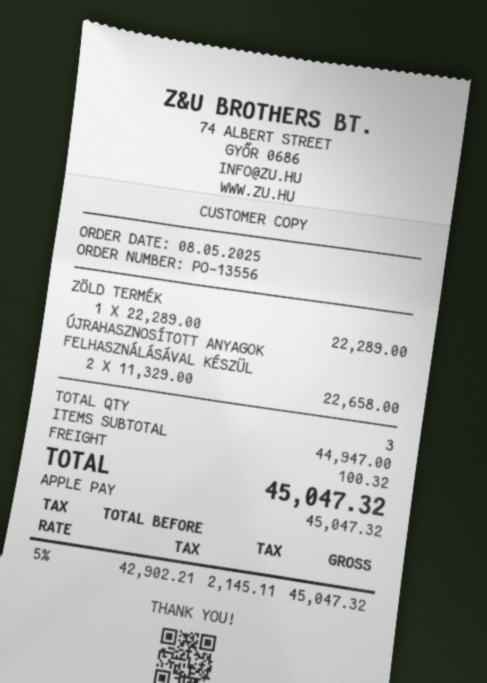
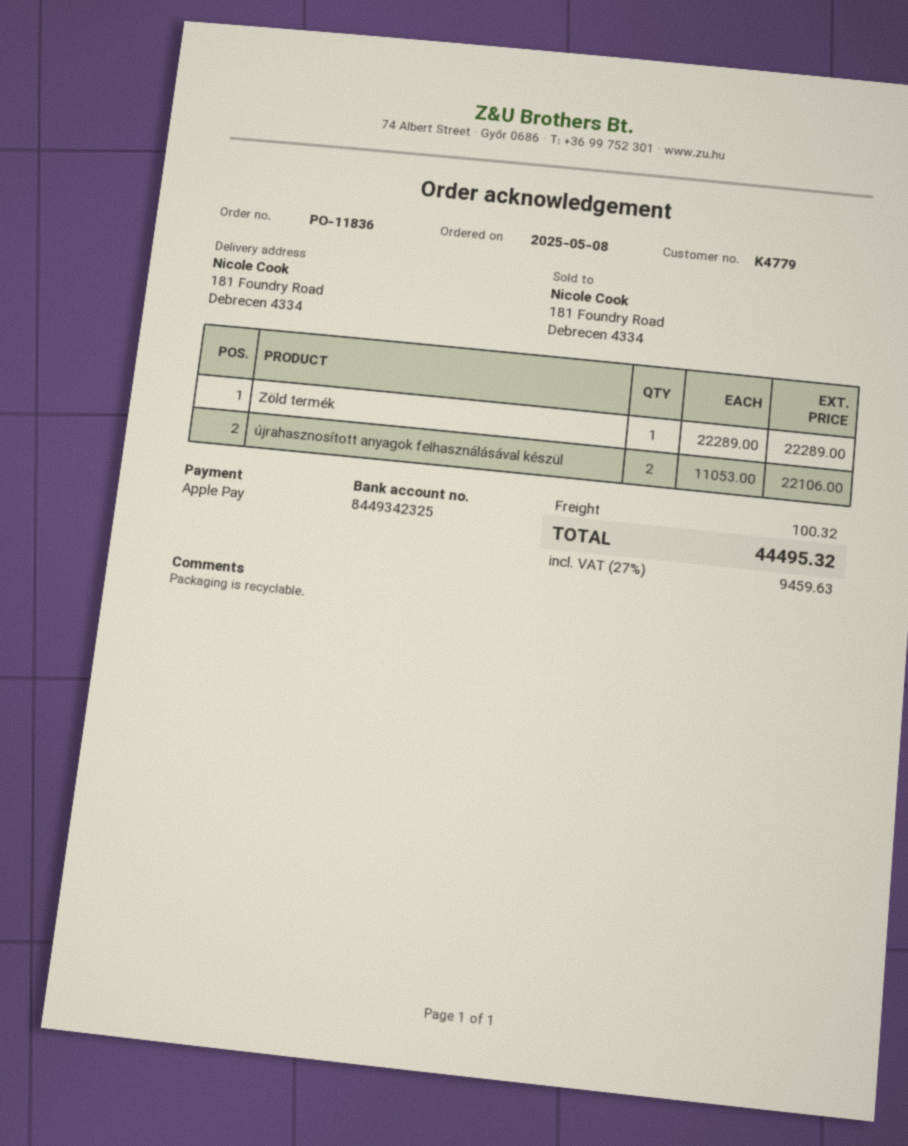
order number: PO-13556 -> PO-11836
ÚJRAHASZNOSÍTOTT ANYAGOK FELHASZNÁLÁSÁVAL KÉSZÜL: 2 x 11329.00 = 22658.00 -> 2 x 11053.00 = 22106.00
tax: 5% = 2145.11 -> 27% = 9459.63
total: 45047.32 -> 44495.32

